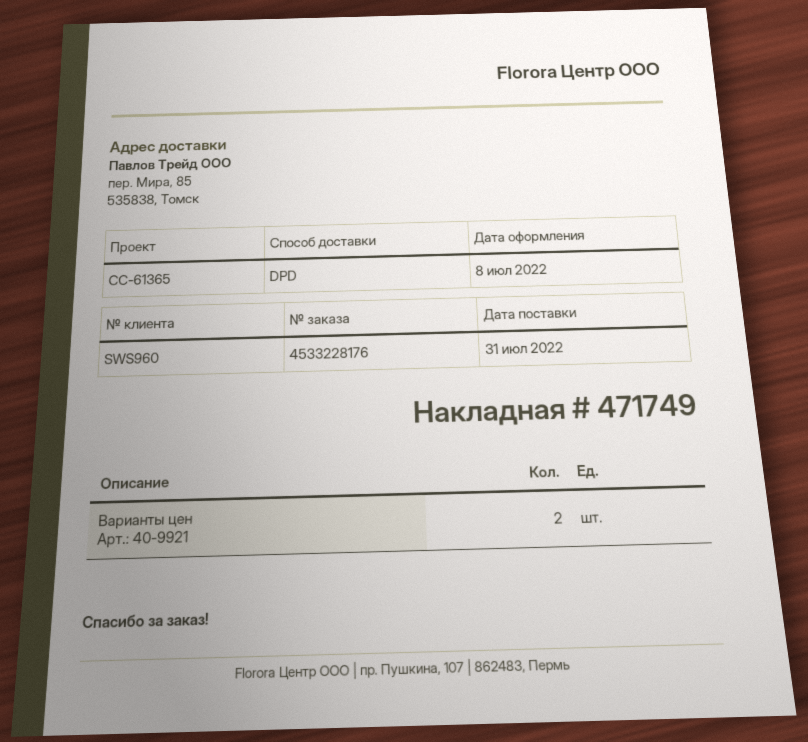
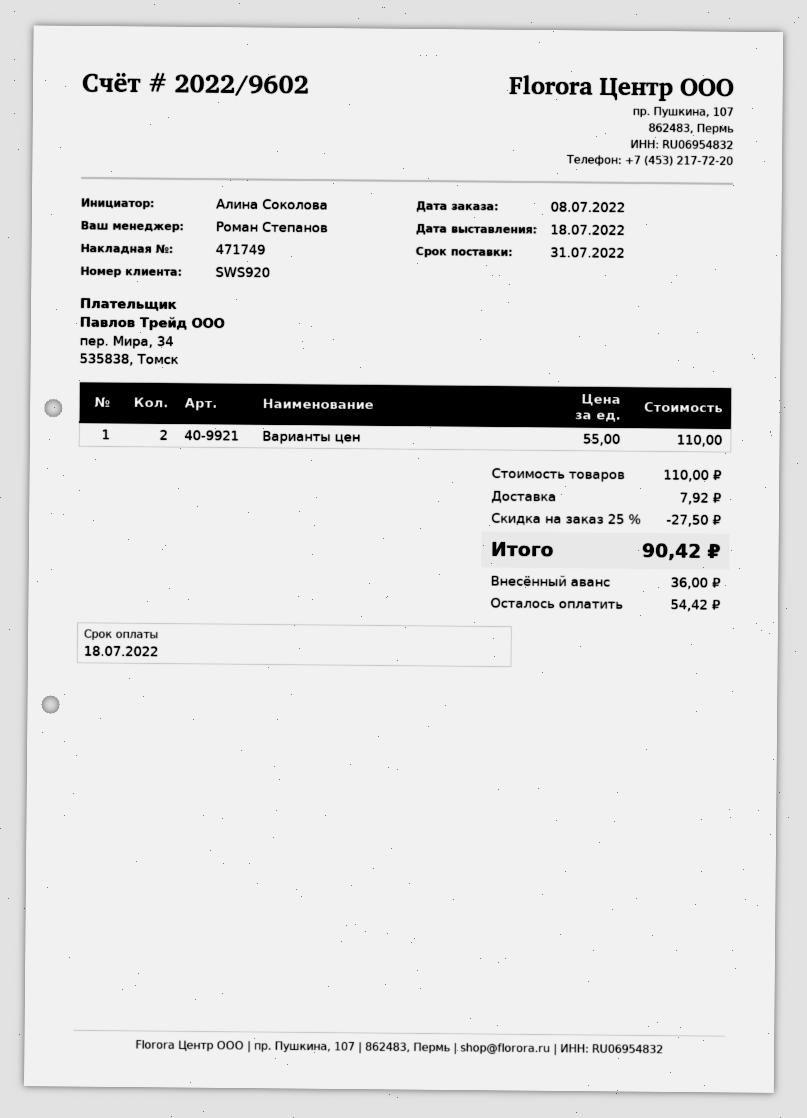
customer number: SWS960 -> SWS920

